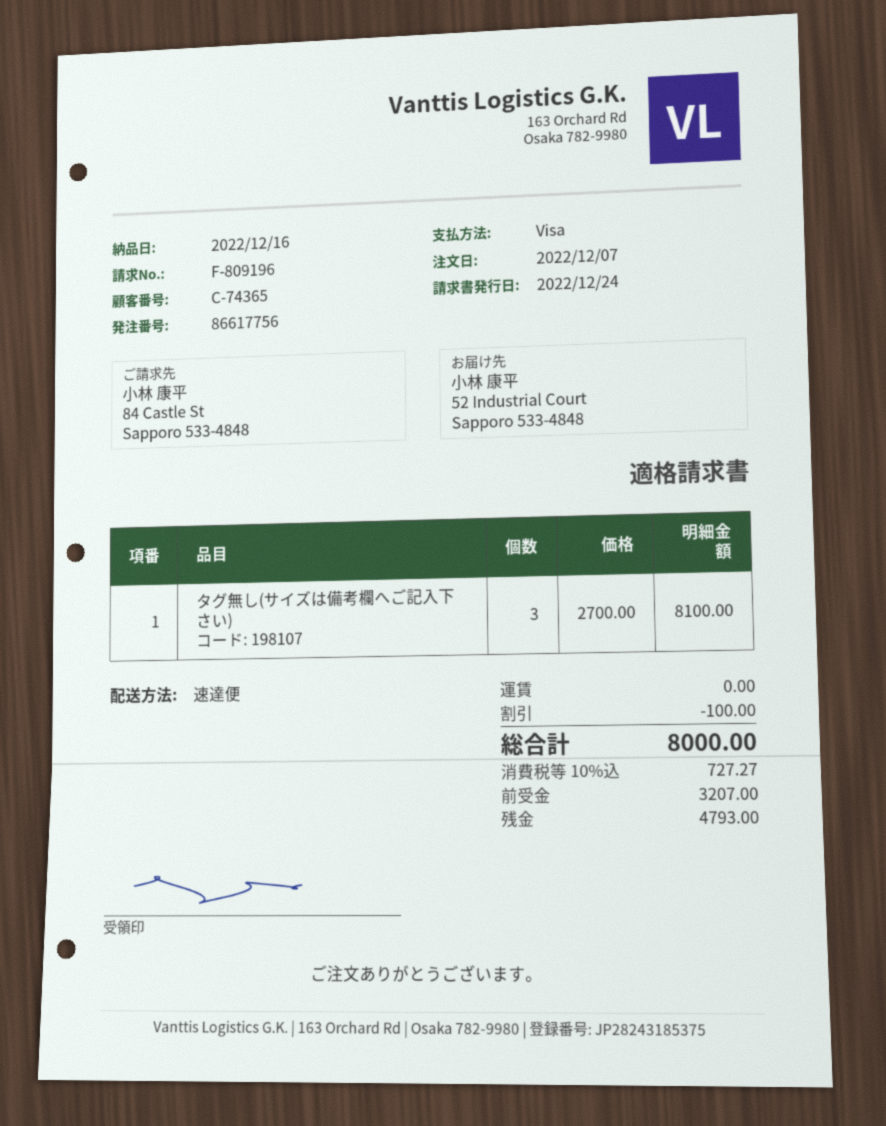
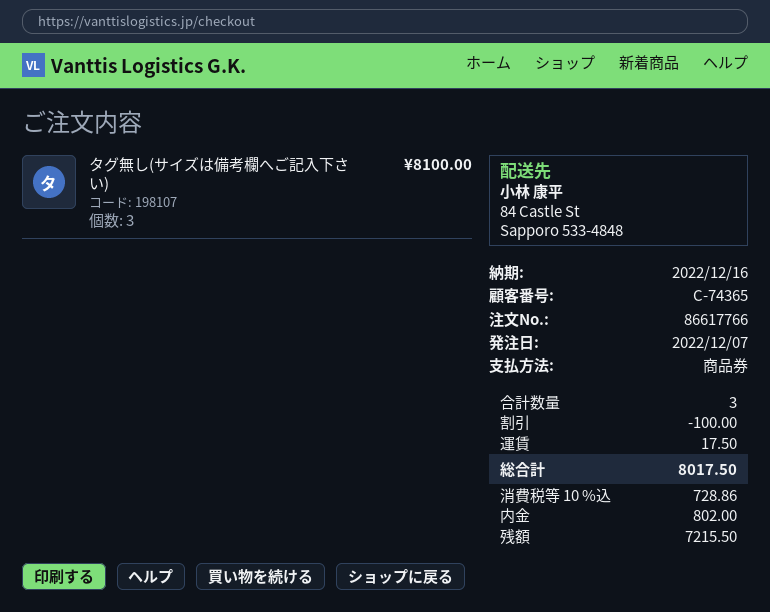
order number: 86617756 -> 86617766
payment method: Visa -> gift card
ship to: 52 Industrial Court, Sapporo 533-4848 -> 84 Castle St, Sapporo 533-4848
shipping: 0.00 -> 17.50
tax: 10% = 727.27 -> 10% = 728.86
total: 8000.00 -> 8017.50
deposit: 3207.00 -> 802.00
balance: 4793.00 -> 7215.50

